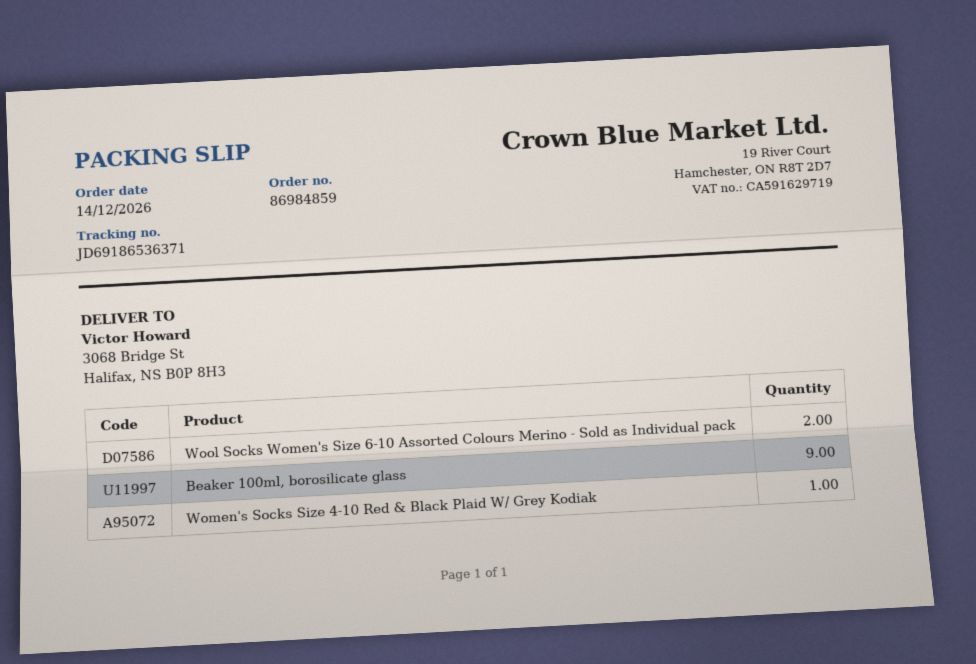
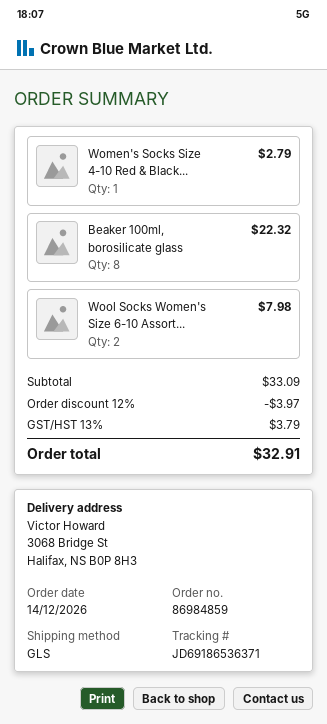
Beaker 100ml, borosilicate glass: 9 -> 8

